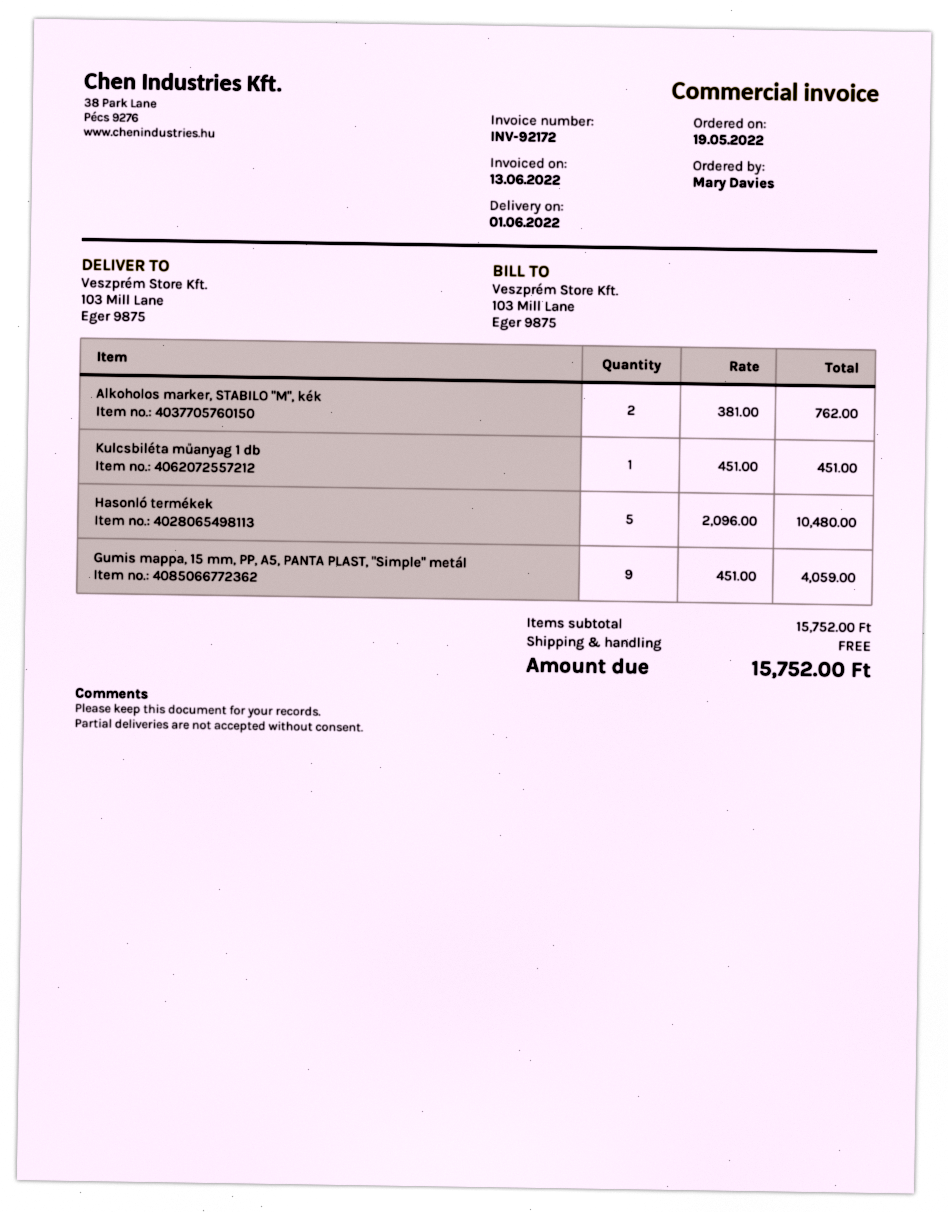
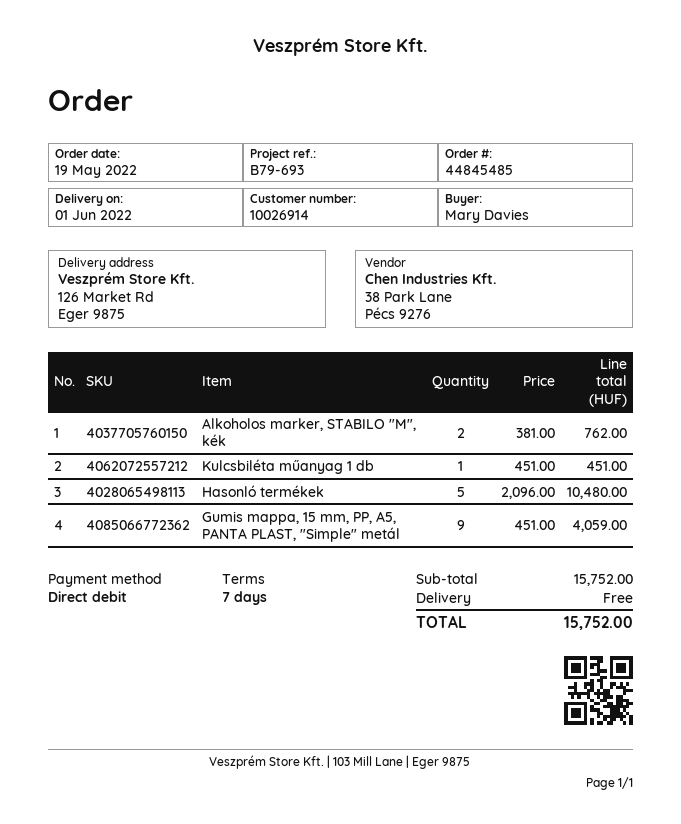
ship to: 103 Mill Lane, Eger 9875 -> 126 Market Rd, Eger 9875

